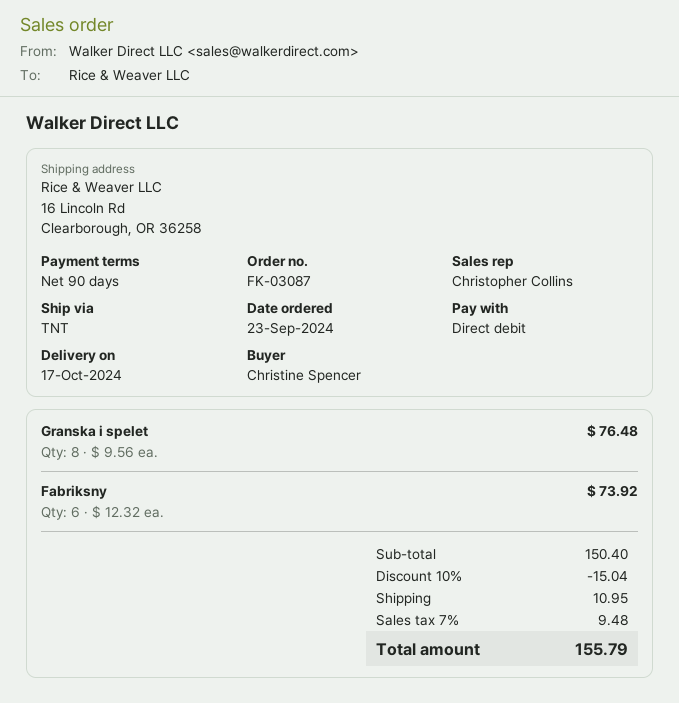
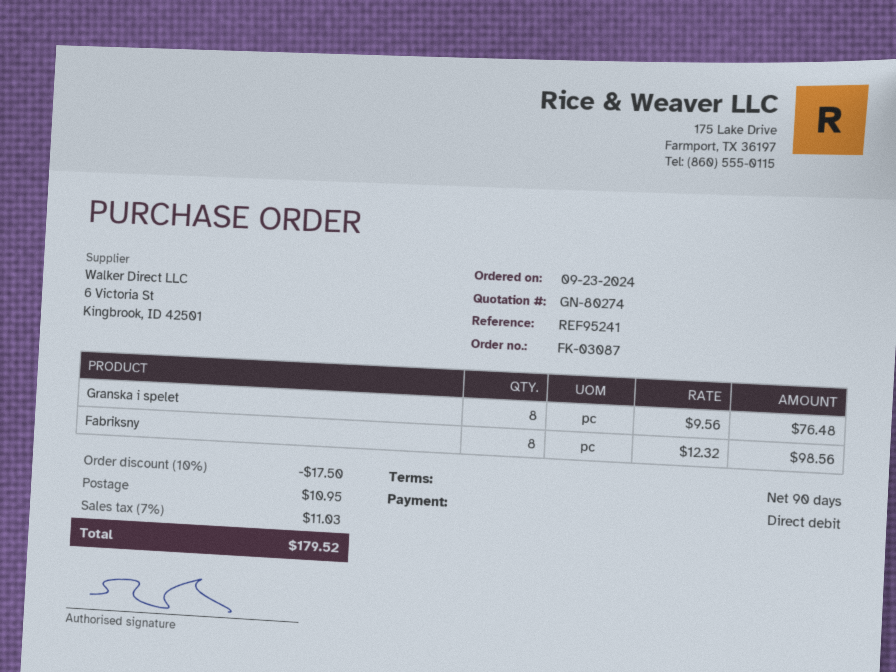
Fabriksny: 6 x 12.32 = 73.92 -> 8 x 12.32 = 98.56
discount: 10% = 15.04 -> 10% = 17.50
tax: 7% = 9.48 -> 7% = 11.03
total: 155.79 -> 179.52

